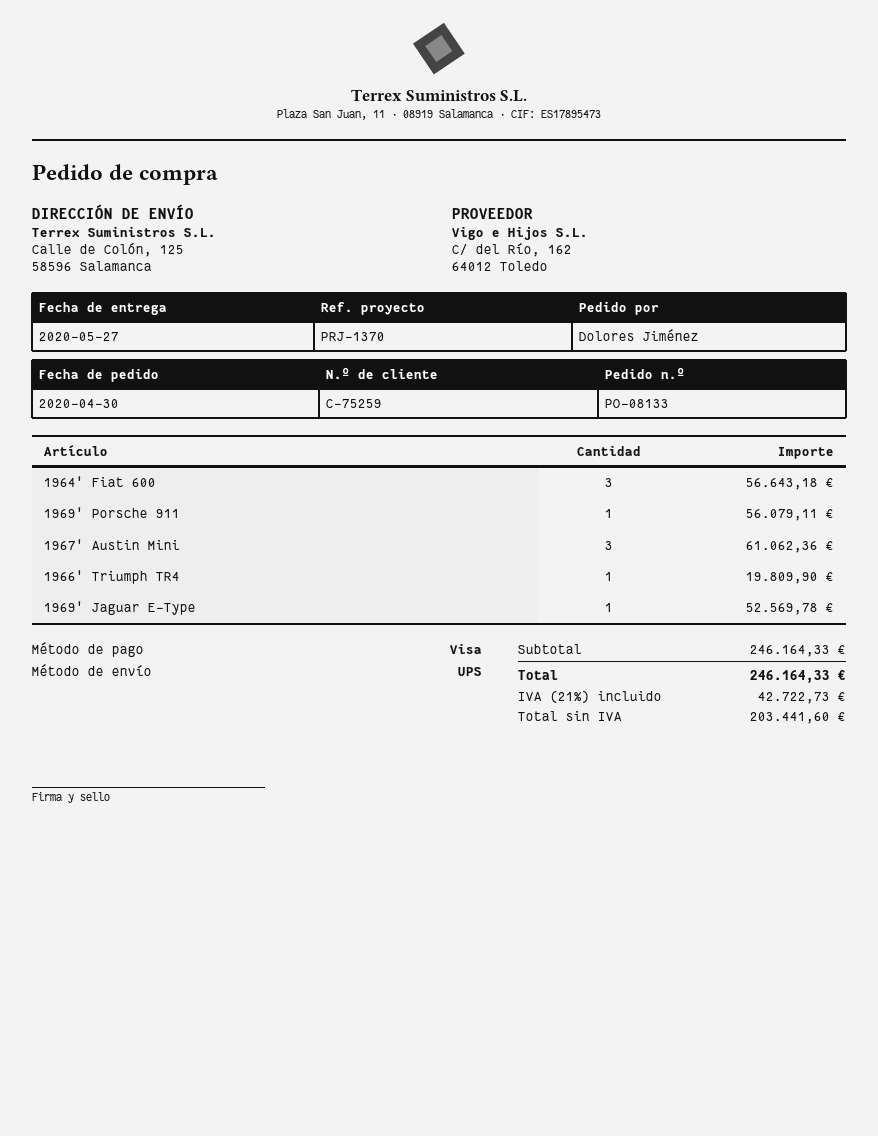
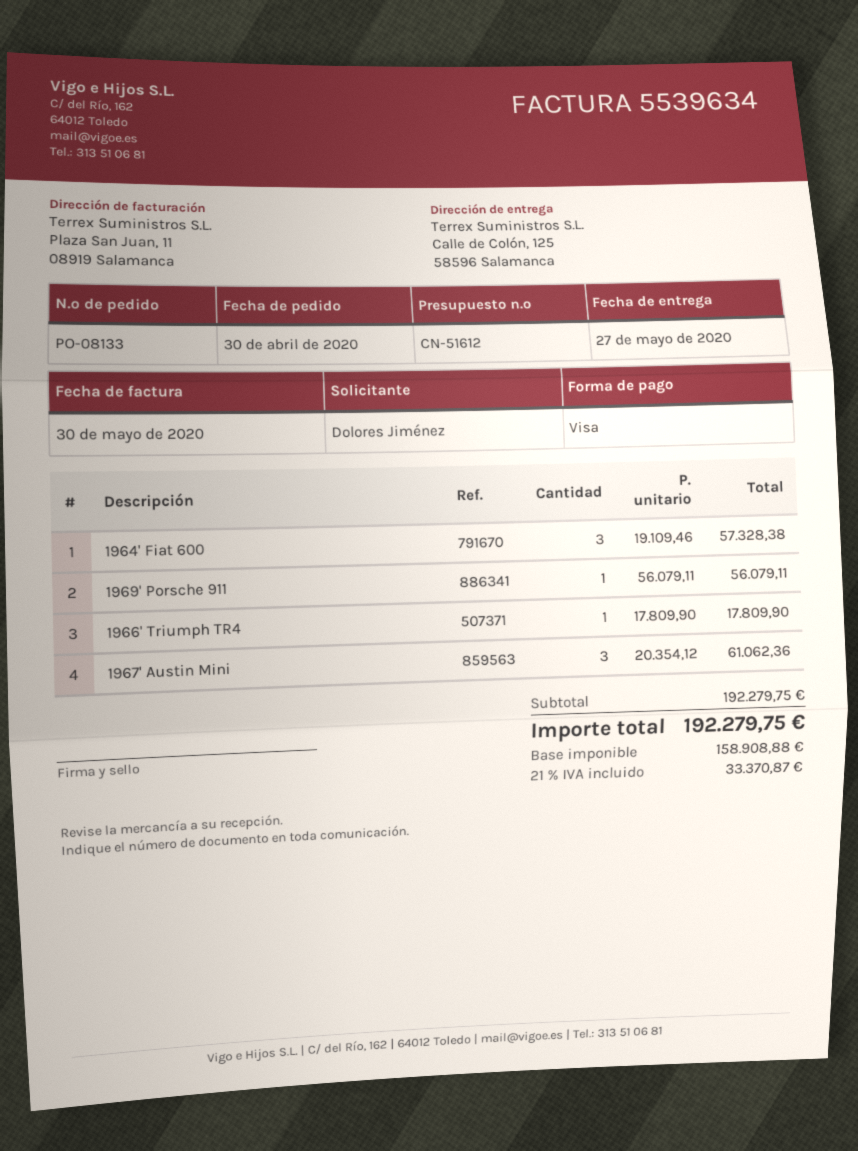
1964' Fiat 600: 3 for 56643.18 -> 3 for 57328.38
1966' Triumph TR4: 1 for 19809.90 -> 1 for 17809.90
1969' Jaguar E-Type: 1 for 52569.78 -> none
subtotal: 246164.33 -> 192279.75
net: 203441.60 -> 158908.88
tax: 21% = 42722.73 -> 21% = 33370.87
total: 246164.33 -> 192279.75

